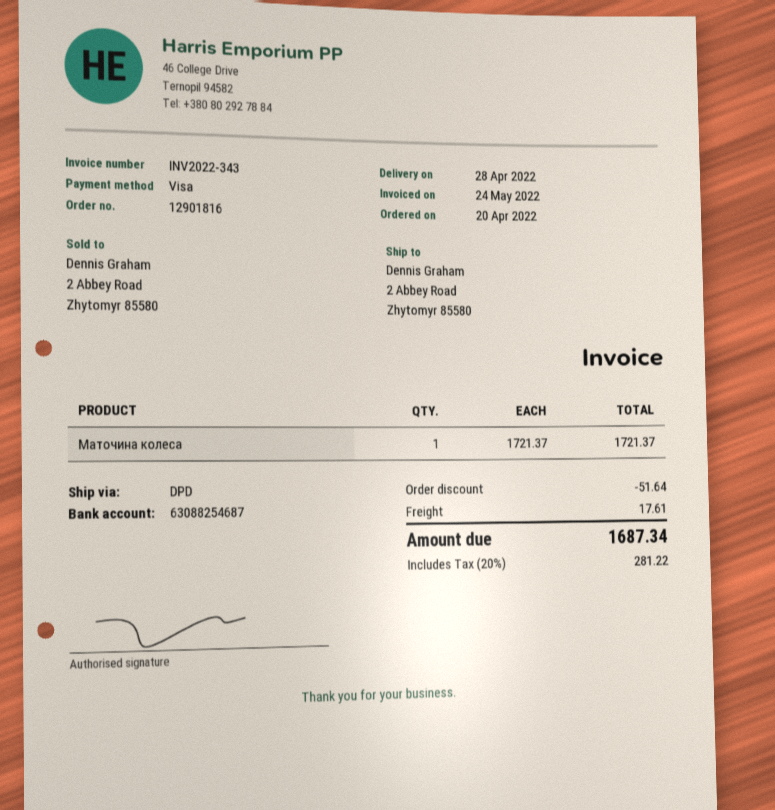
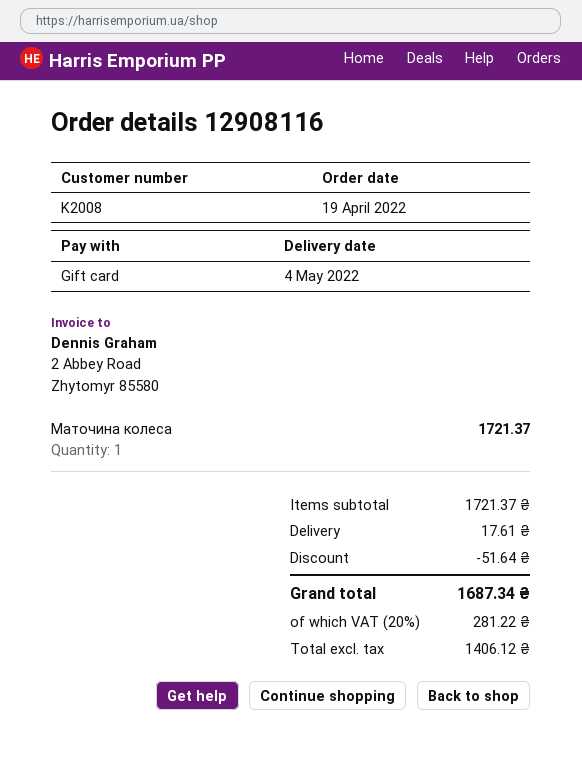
order number: 12901816 -> 12908116
order date: 2022-04-20 -> 2022-04-19
delivery date: 2022-04-28 -> 2022-05-04
payment method: Visa -> gift card

